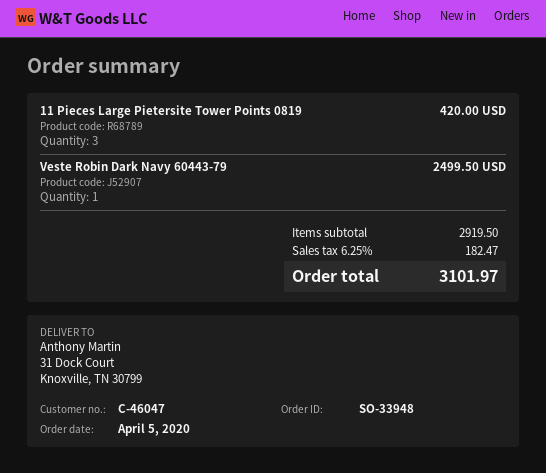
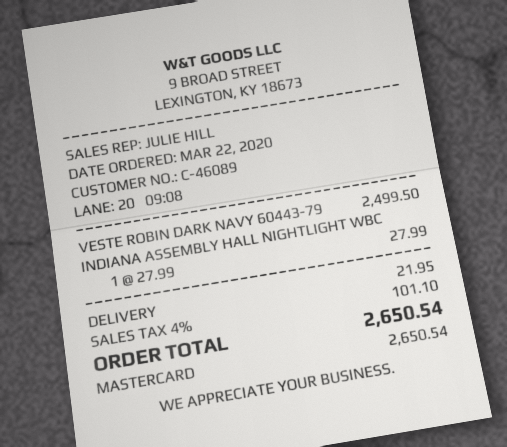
order date: 2020-04-05 -> 2020-03-22
customer number: C-46047 -> C-46089
11 Pieces Large Pietersite Tower Points 0819: 3 for 420.00 -> none
INDIANA ASSEMBLY HALL NIGHTLIGHT WBC: none -> 1 for 27.99
shipping: none -> 21.95
tax: 6.25% = 182.47 -> 4% = 101.10
total: 3101.97 -> 2650.54

